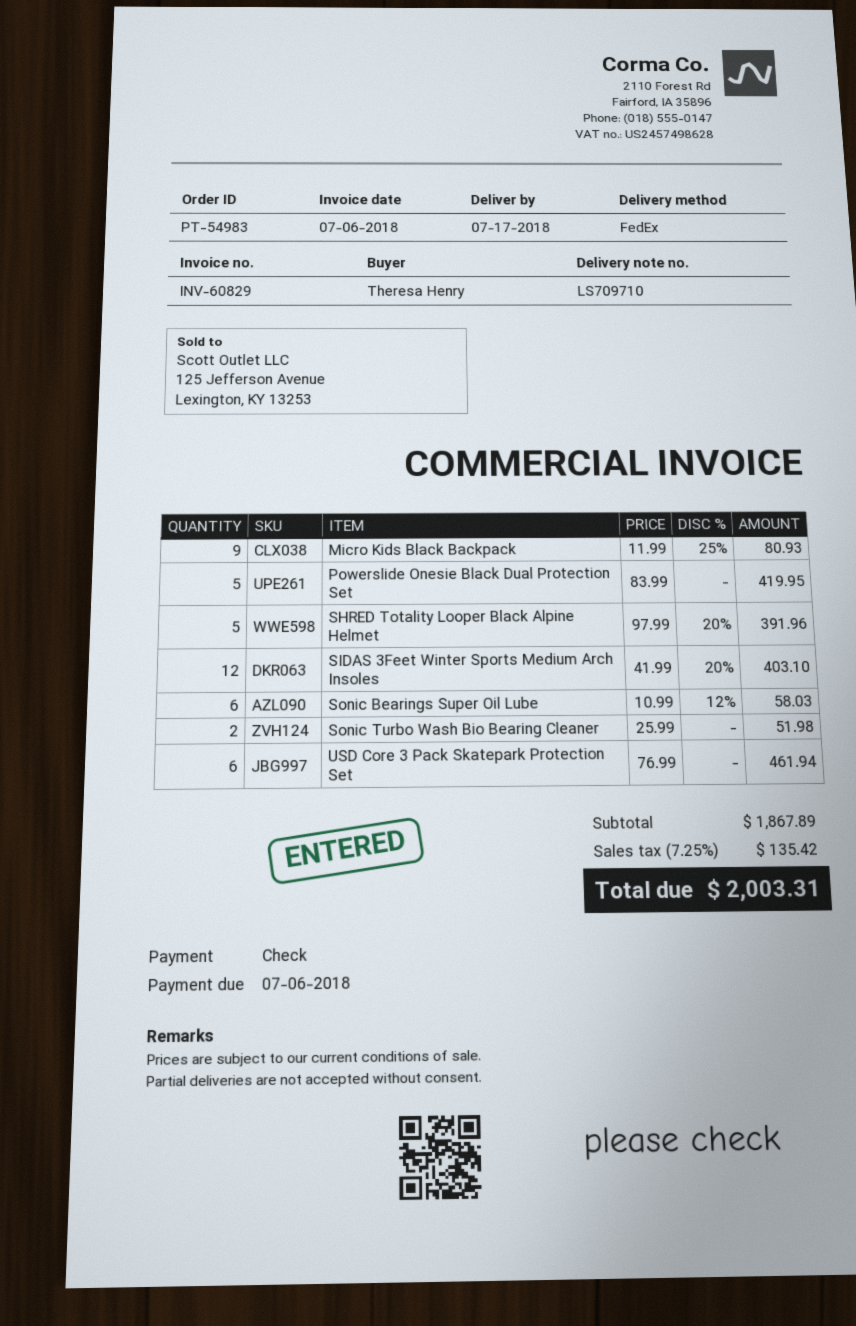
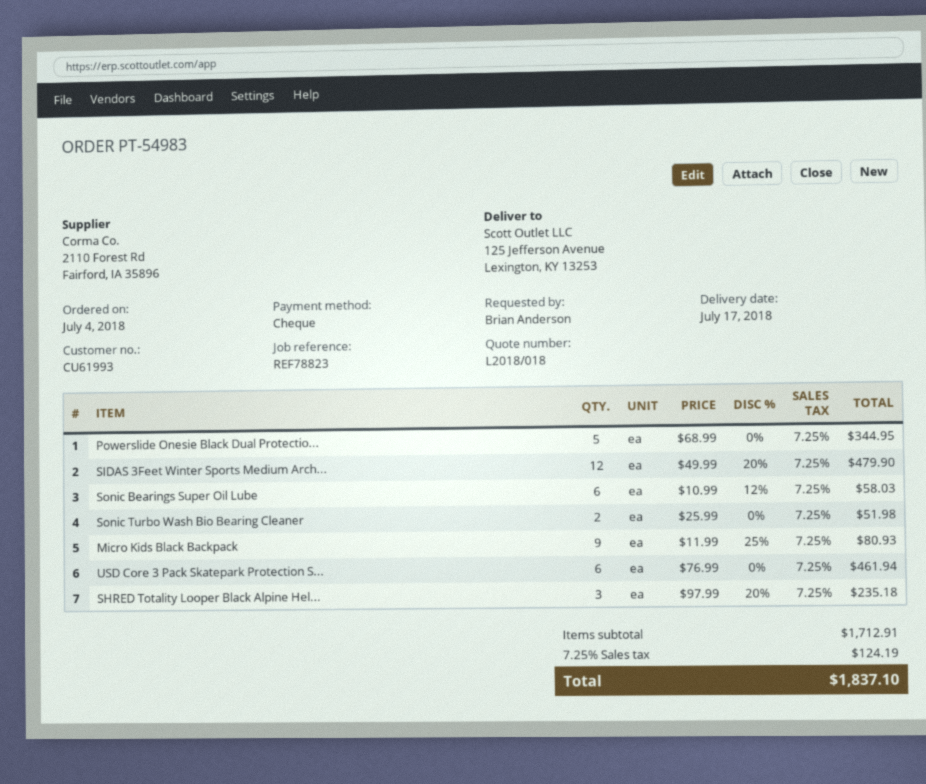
ordered by: Theresa Henry -> Brian Anderson
Powerslide Onesie Black Dual Protection Set: 5 x 83.99 = 419.95 -> 5 x 68.99 = 344.95
SHRED Totality Looper Black Alpine Helmet: 5 x 97.99 - 20% = 391.96 -> 3 x 97.99 - 20% = 235.18
SIDAS 3Feet Winter Sports Medium Arch Insoles: 12 x 41.99 - 20% = 403.10 -> 12 x 49.99 - 20% = 479.90
subtotal: 1867.89 -> 1712.91
tax: 7.25% = 135.42 -> 7.25% = 124.19
total: 2003.31 -> 1837.10

